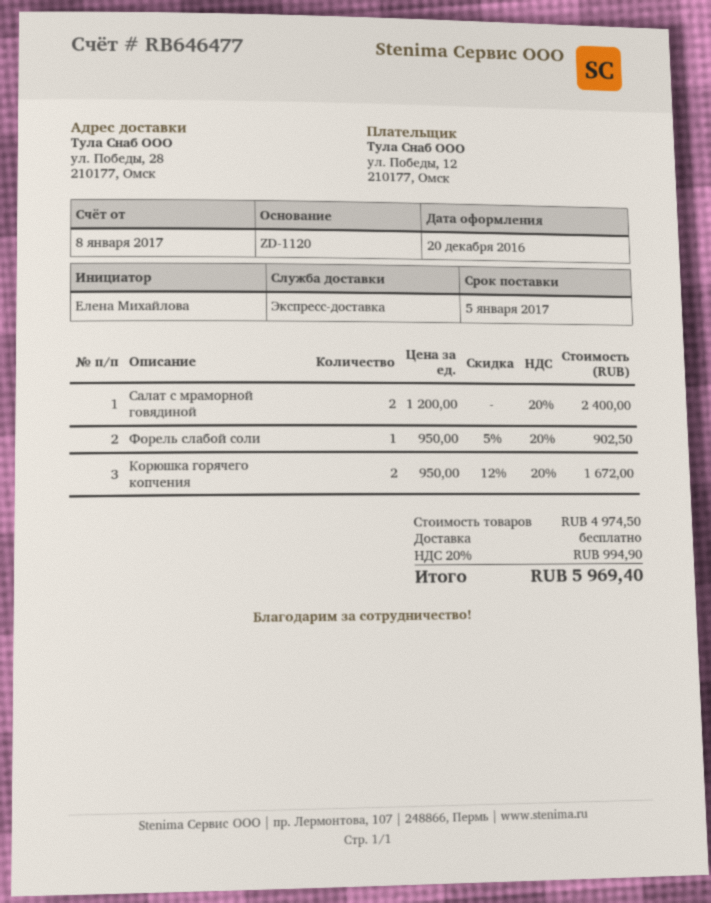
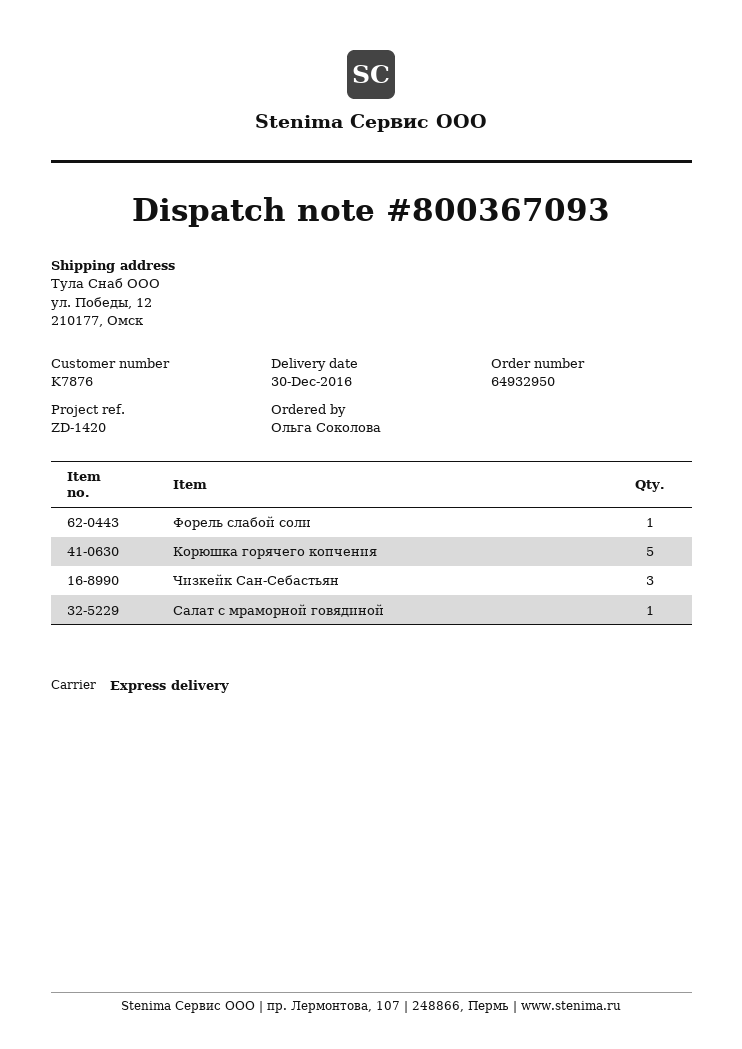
delivery date: 2017-01-05 -> 2016-12-30
reference: ZD-1120 -> ZD-1420
ordered by: Елена Михайлова -> Ольга Соколова
ship to: ул. Победы, 28, 210177, Омск -> ул. Победы, 12, 210177, Омск
Салат с мраморной говядиной: 2 -> 1
Корюшка горячего копчения: 2 -> 5
Чизкейк Сан-Себастьян: none -> 3

